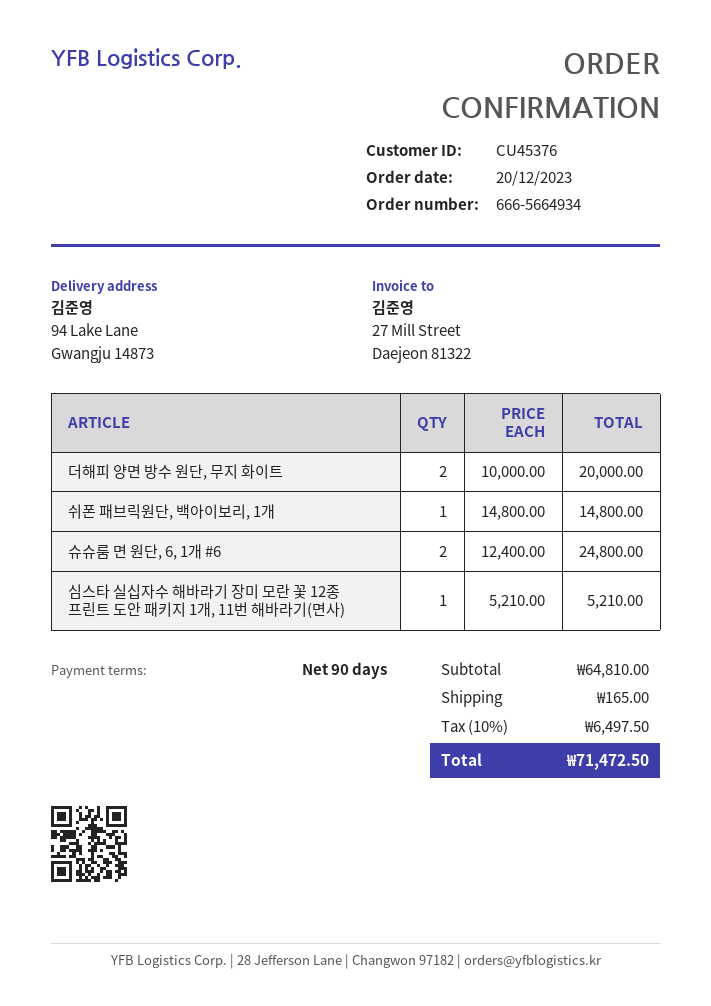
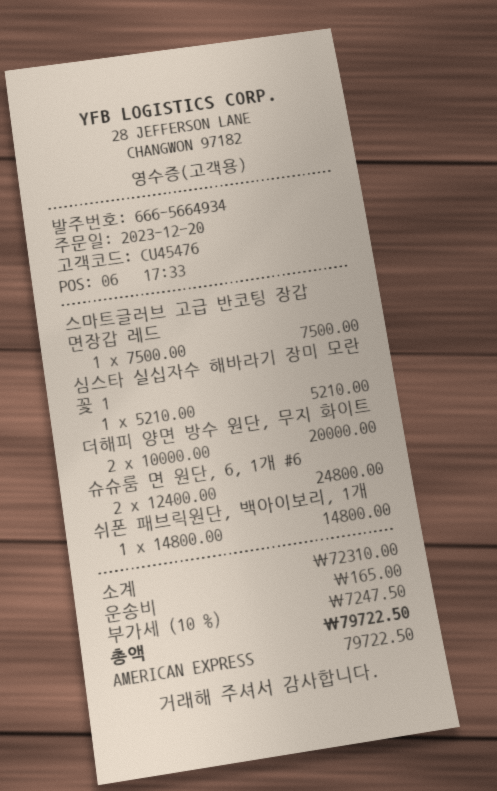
customer number: CU45376 -> CU45476
스마트글러브 고급 반코팅 장갑 면장갑 레드: none -> 1 x 7500.00 = 7500.00
subtotal: 64810.00 -> 72310.00
tax: 10% = 6497.50 -> 10% = 7247.50
total: 71472.50 -> 79722.50

